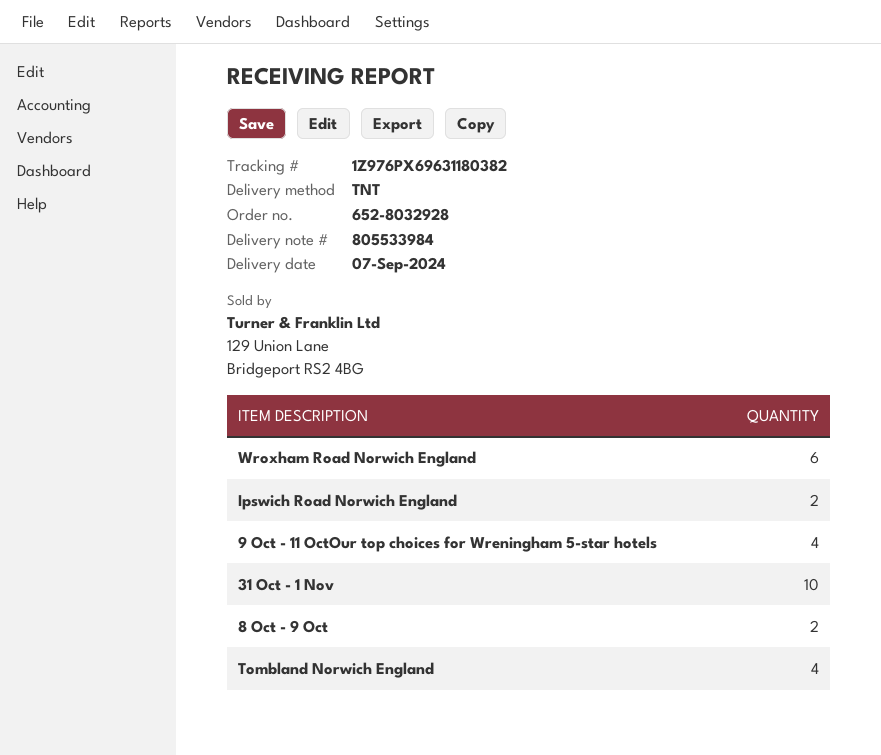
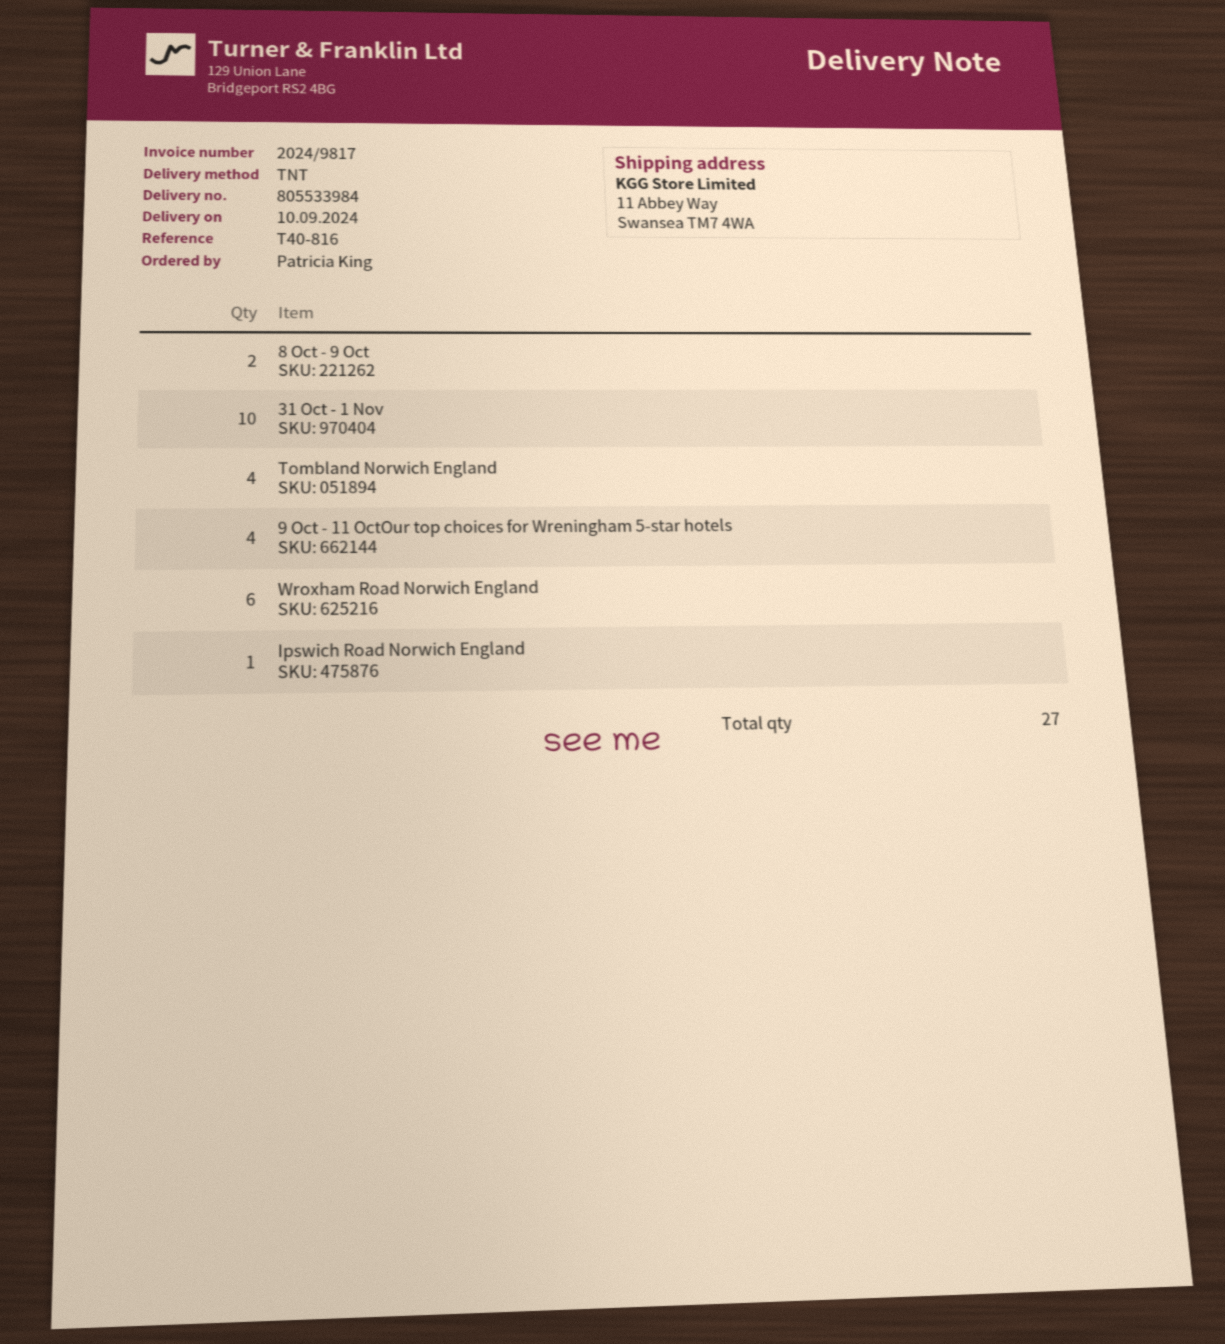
delivery date: 2024-09-07 -> 2024-09-10
Ipswich Road Norwich England: 2 -> 1

